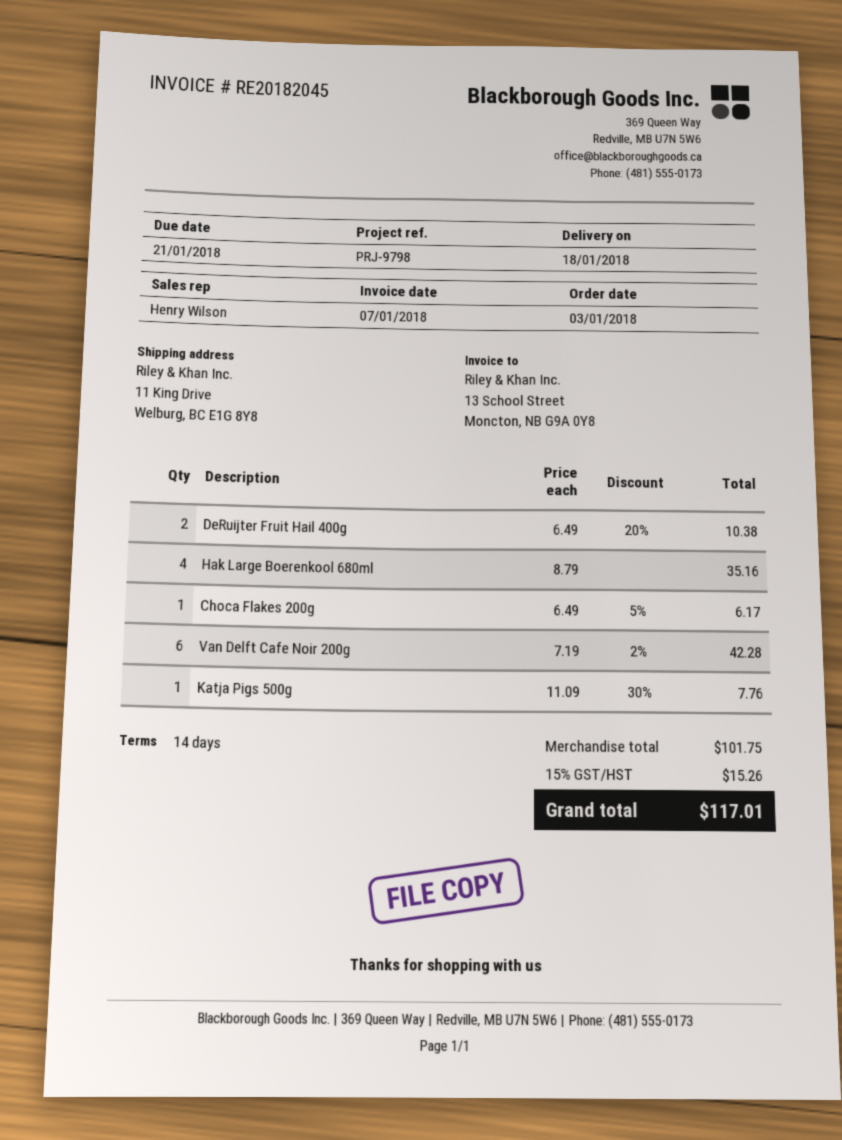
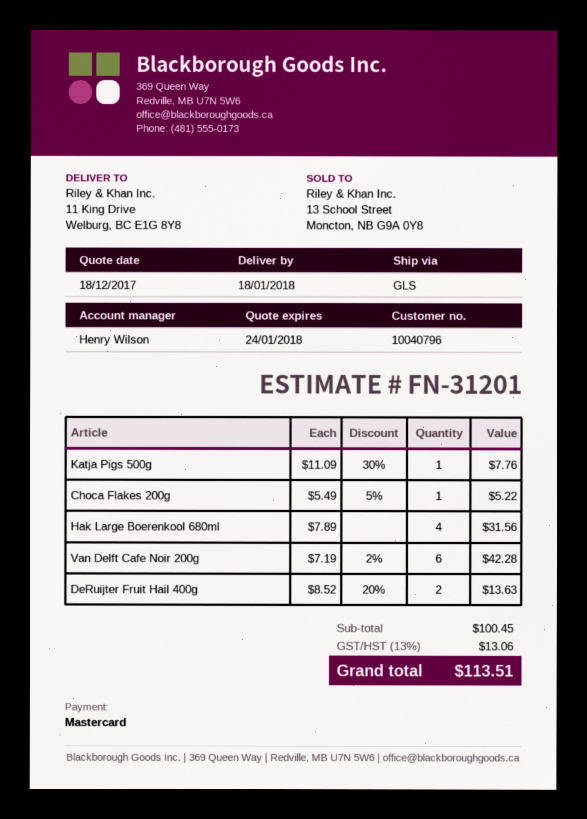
DeRuijter Fruit Hail 400g: 2 x 6.49 - 20% = 10.38 -> 2 x 8.52 - 20% = 13.63
Hak Large Boerenkool 680ml: 4 x 8.79 = 35.16 -> 4 x 7.89 = 31.56
Choca Flakes 200g: 1 x 6.49 - 5% = 6.17 -> 1 x 5.49 - 5% = 5.22
subtotal: 101.75 -> 100.45
tax: 15% = 15.26 -> 13% = 13.06
total: 117.01 -> 113.51

